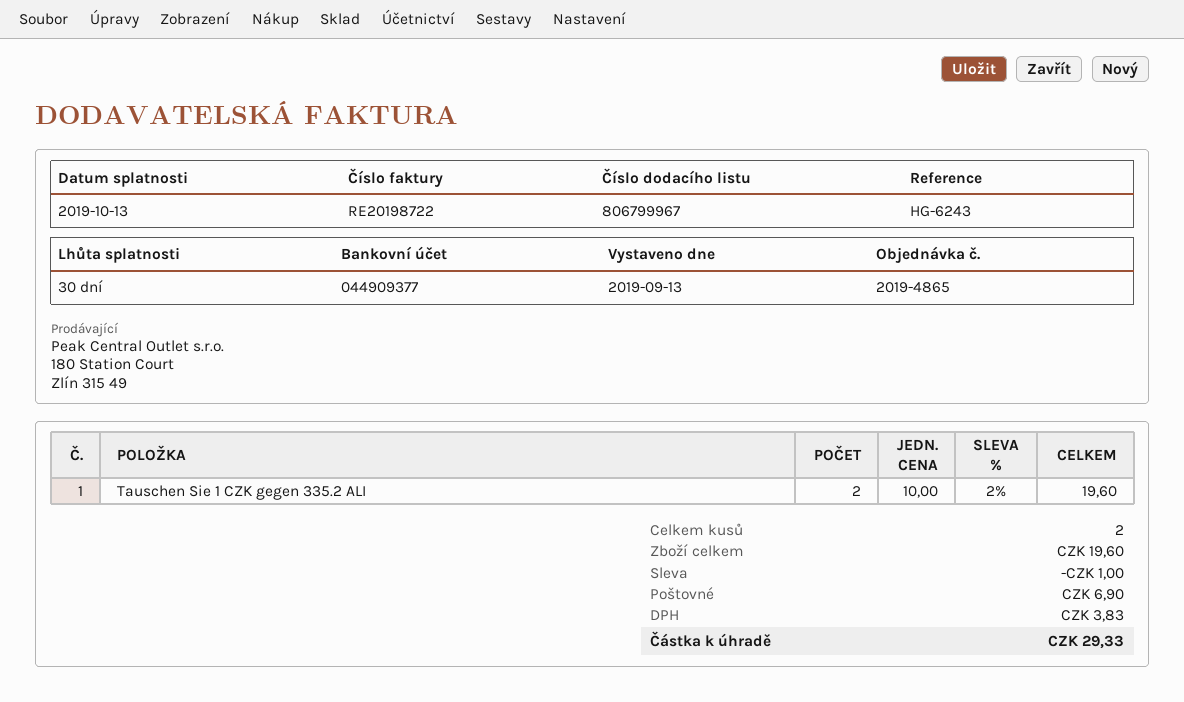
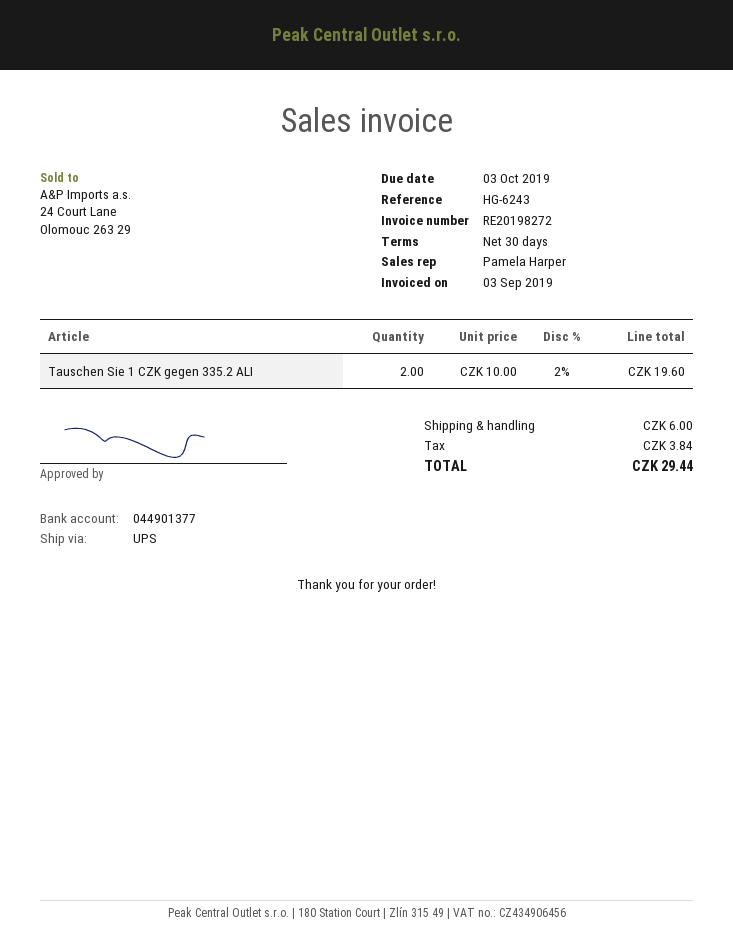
invoice number: RE20198722 -> RE20198272
invoice date: 2019-09-13 -> 2019-09-03
due date: 2019-10-13 -> 2019-10-03
bank account: 044909377 -> 044901377
discount: 1.00 -> none
shipping: 6.90 -> 6.00
tax: 3.83 -> 3.84
total: 29.33 -> 29.44

